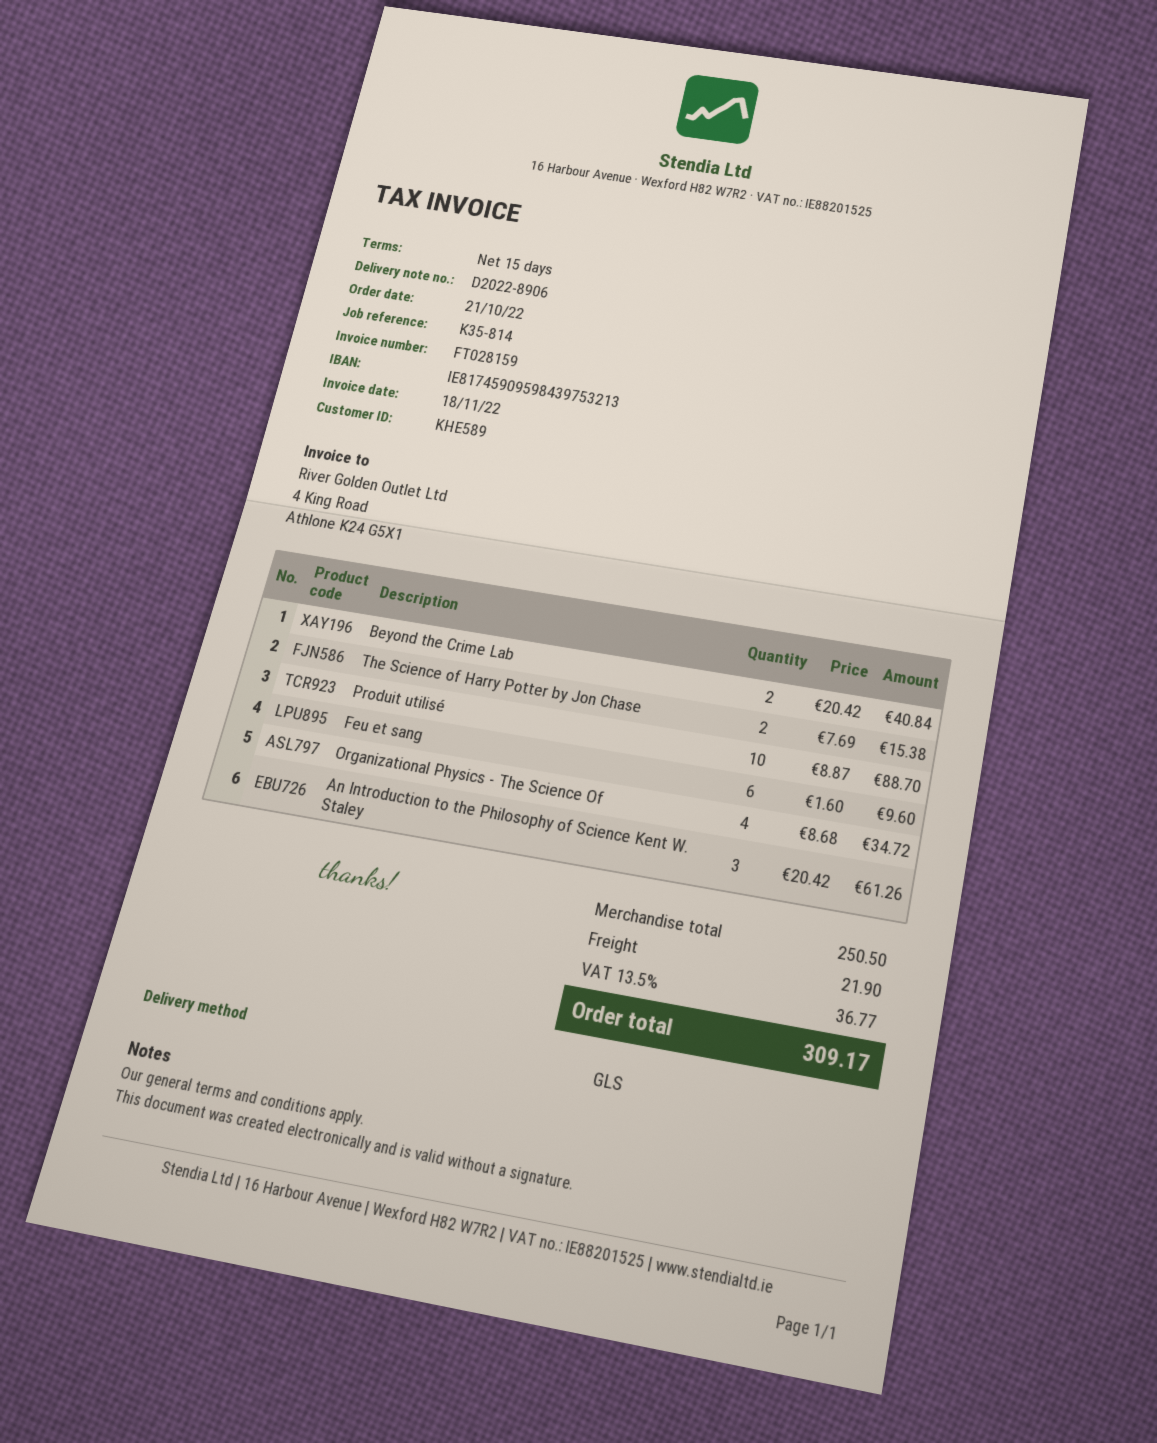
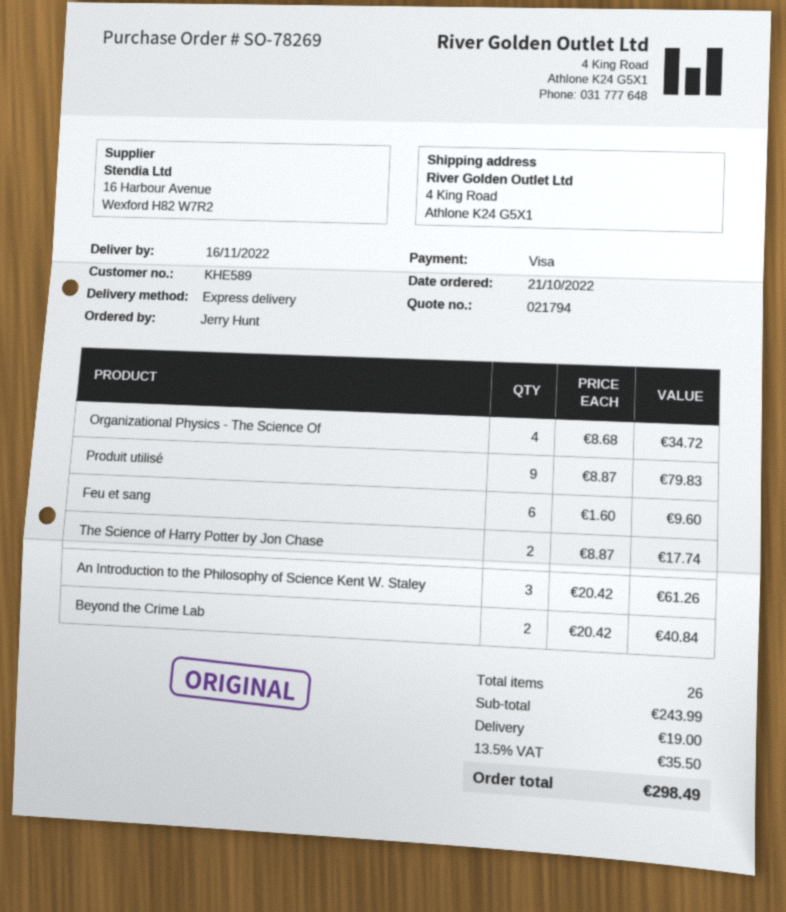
shipping method: GLS -> express
The Science of Harry Potter by Jon Chase: 2 x 7.69 = 15.38 -> 2 x 8.87 = 17.74
Produit utilisé: 10 x 8.87 = 88.70 -> 9 x 8.87 = 79.83
subtotal: 250.50 -> 243.99
shipping: 21.90 -> 19.00
tax: 13.5% = 36.77 -> 13.5% = 35.50
total: 309.17 -> 298.49

